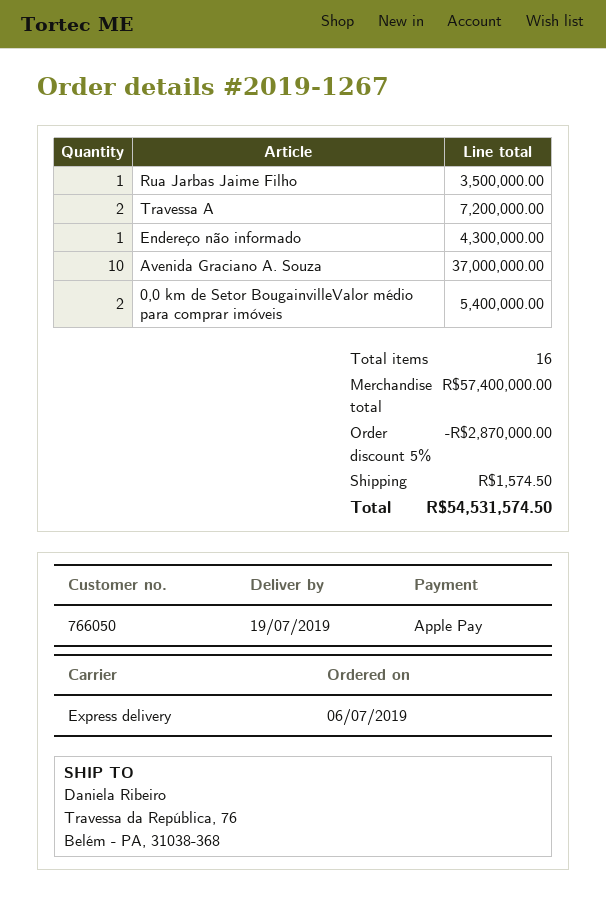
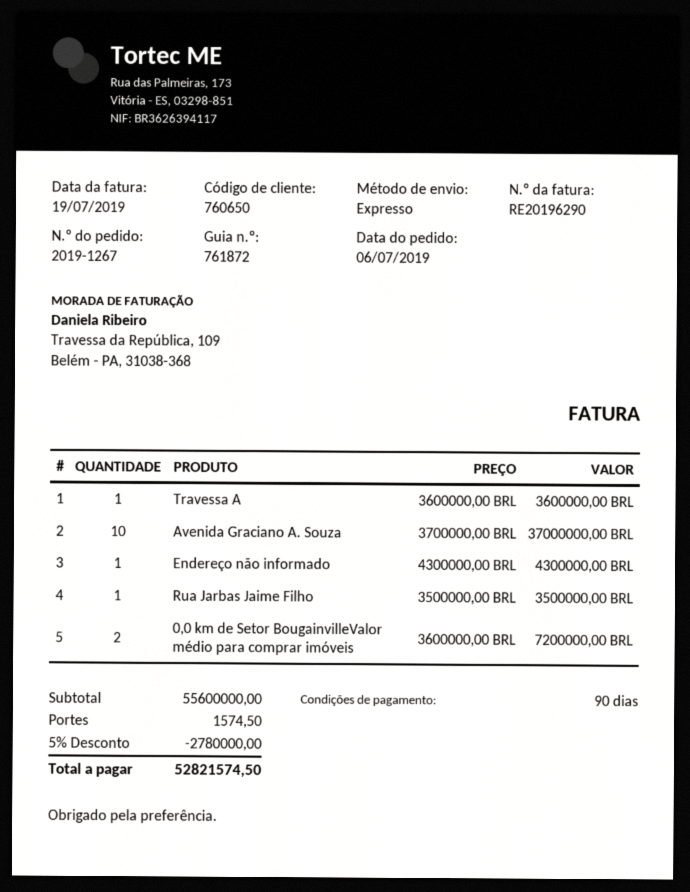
customer number: 766050 -> 760650
Travessa A: 2 for 7200000.00 -> 1 for 3600000.00
0,0 km de Setor BougainvilleValor médio para comprar imóveis: 2 for 5400000.00 -> 2 for 7200000.00
subtotal: 57400000.00 -> 55600000.00
discount: 5% = 2870000.00 -> 5% = 2780000.00
total: 54531574.50 -> 52821574.50

